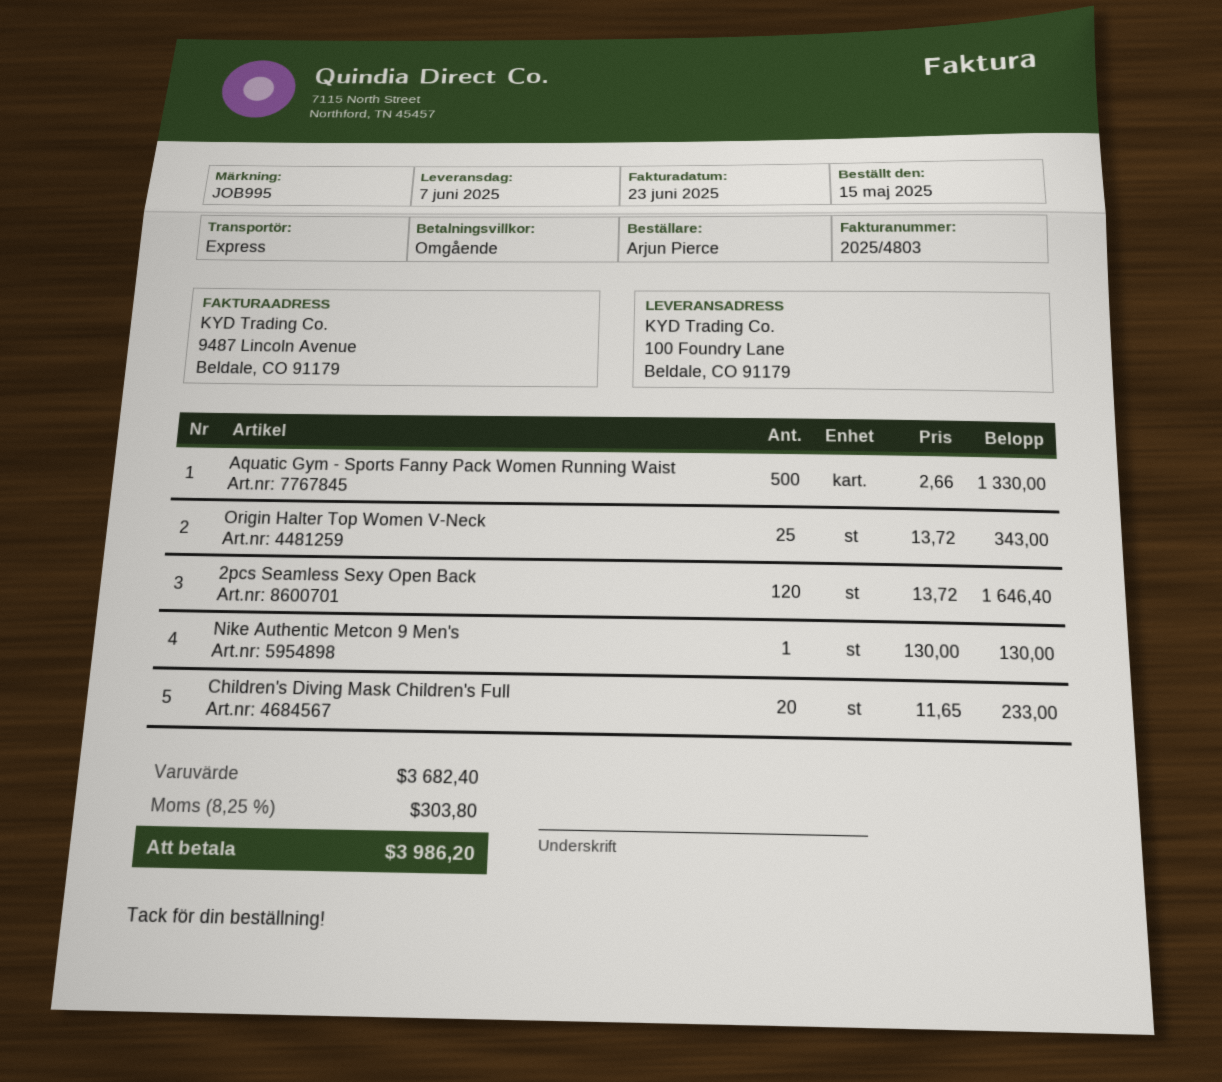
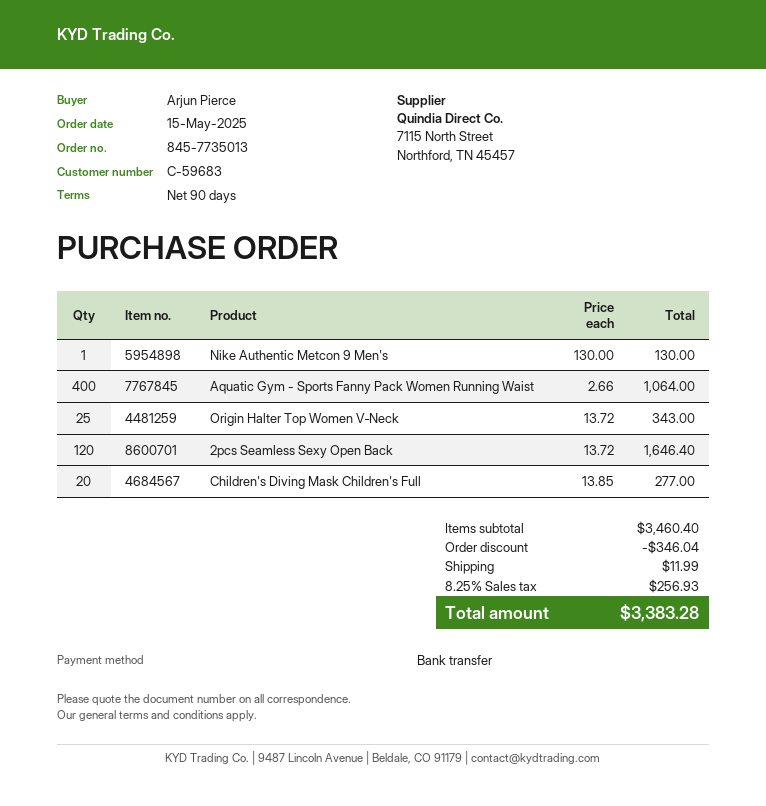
payment terms: on receipt -> 90 days
Aquatic Gym - Sports Fanny Pack Women Running Waist: 500 x 2.66 = 1330.00 -> 400 x 2.66 = 1064.00
Children's Diving Mask Children's Full: 20 x 11.65 = 233.00 -> 20 x 13.85 = 277.00
subtotal: 3682.40 -> 3460.40
discount: none -> 346.04
shipping: none -> 11.99
tax: 8.25% = 303.80 -> 8.25% = 256.93
total: 3986.20 -> 3383.28

